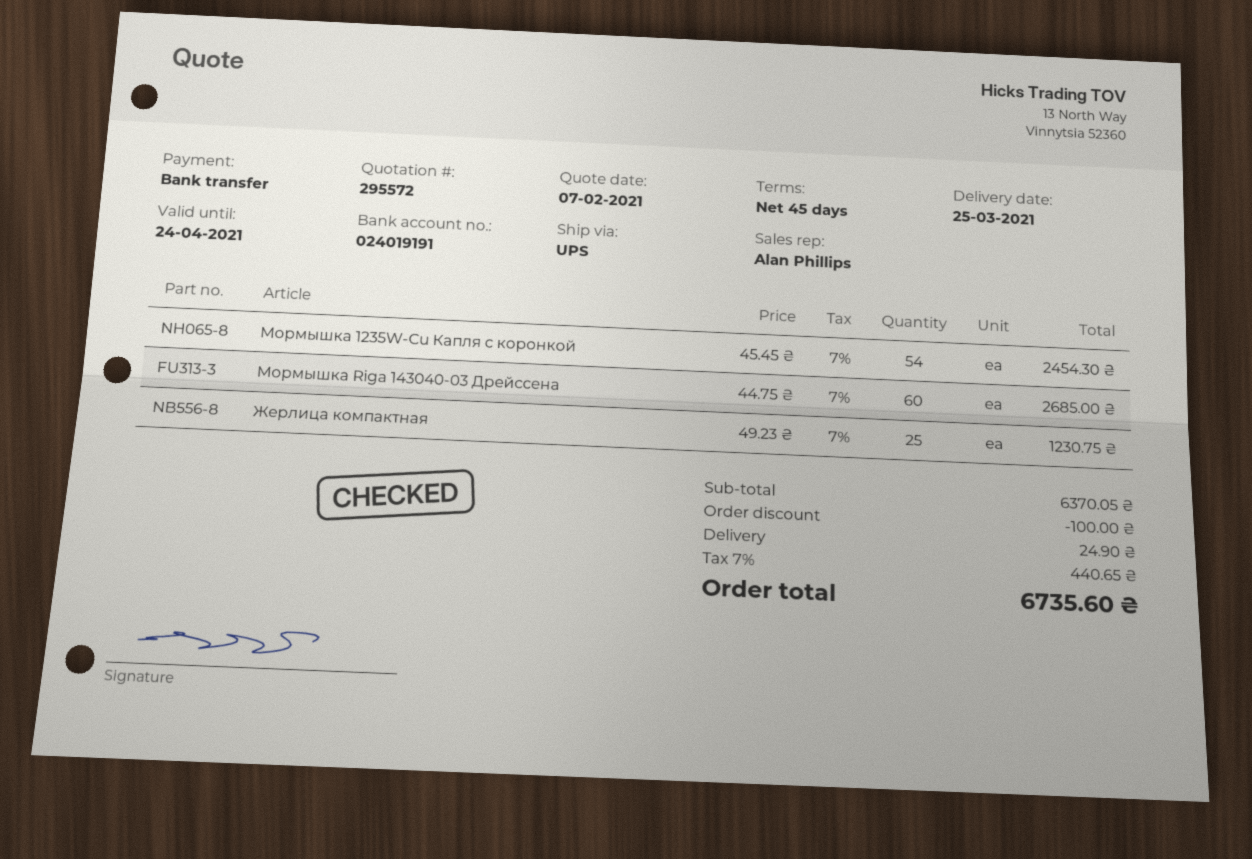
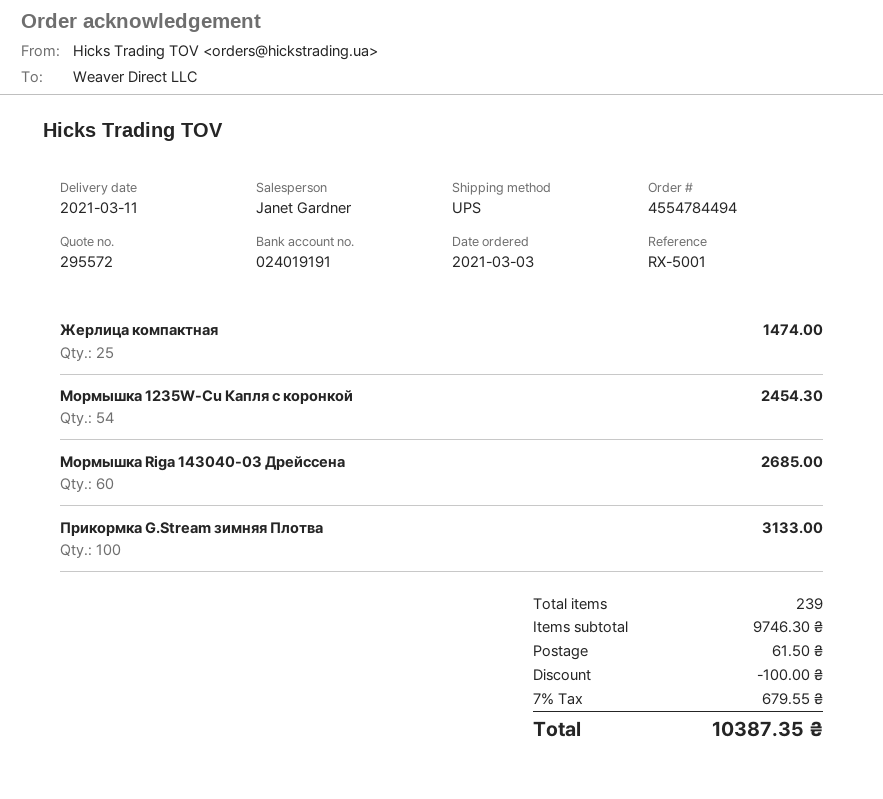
delivery date: 2021-03-25 -> 2021-03-11
sales rep: Alan Phillips -> Janet Gardner
Жерлица компактная: 25 for 1230.75 -> 25 for 1474.00
Прикормка G.Stream зимняя Плотва: none -> 100 for 3133.00
subtotal: 6370.05 -> 9746.30
shipping: 24.90 -> 61.50
tax: 7% = 440.65 -> 7% = 679.55
total: 6735.60 -> 10387.35

